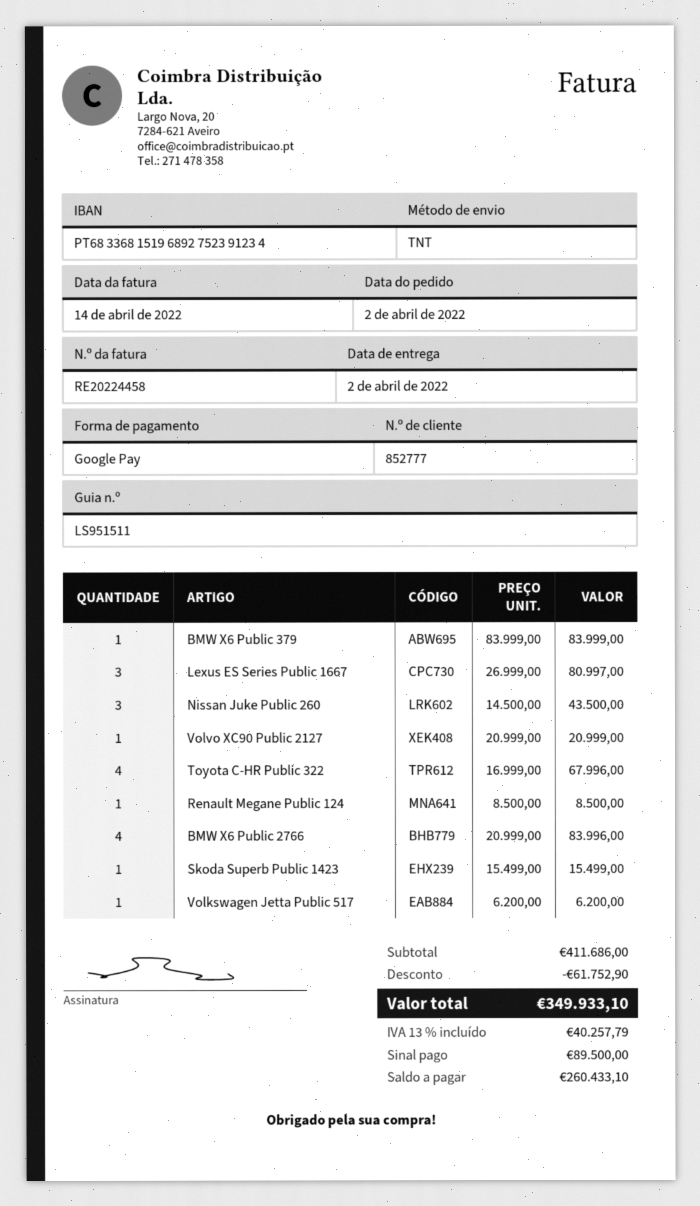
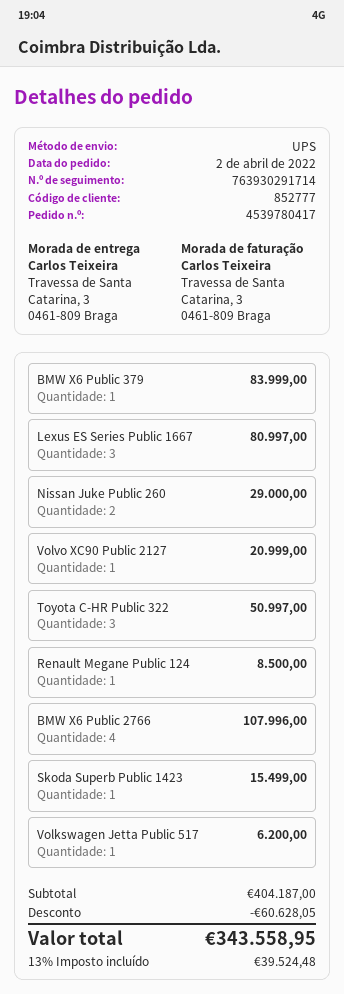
shipping method: TNT -> UPS
Nissan Juke Public 260: 3 for 43500.00 -> 2 for 29000.00
Toyota C-HR Public 322: 4 for 67996.00 -> 3 for 50997.00
BMW X6 Public 2766: 4 for 83996.00 -> 4 for 107996.00
subtotal: 411686.00 -> 404187.00
discount: 61752.90 -> 60628.05
tax: 13% = 40257.79 -> 13% = 39524.48
total: 349933.10 -> 343558.95

